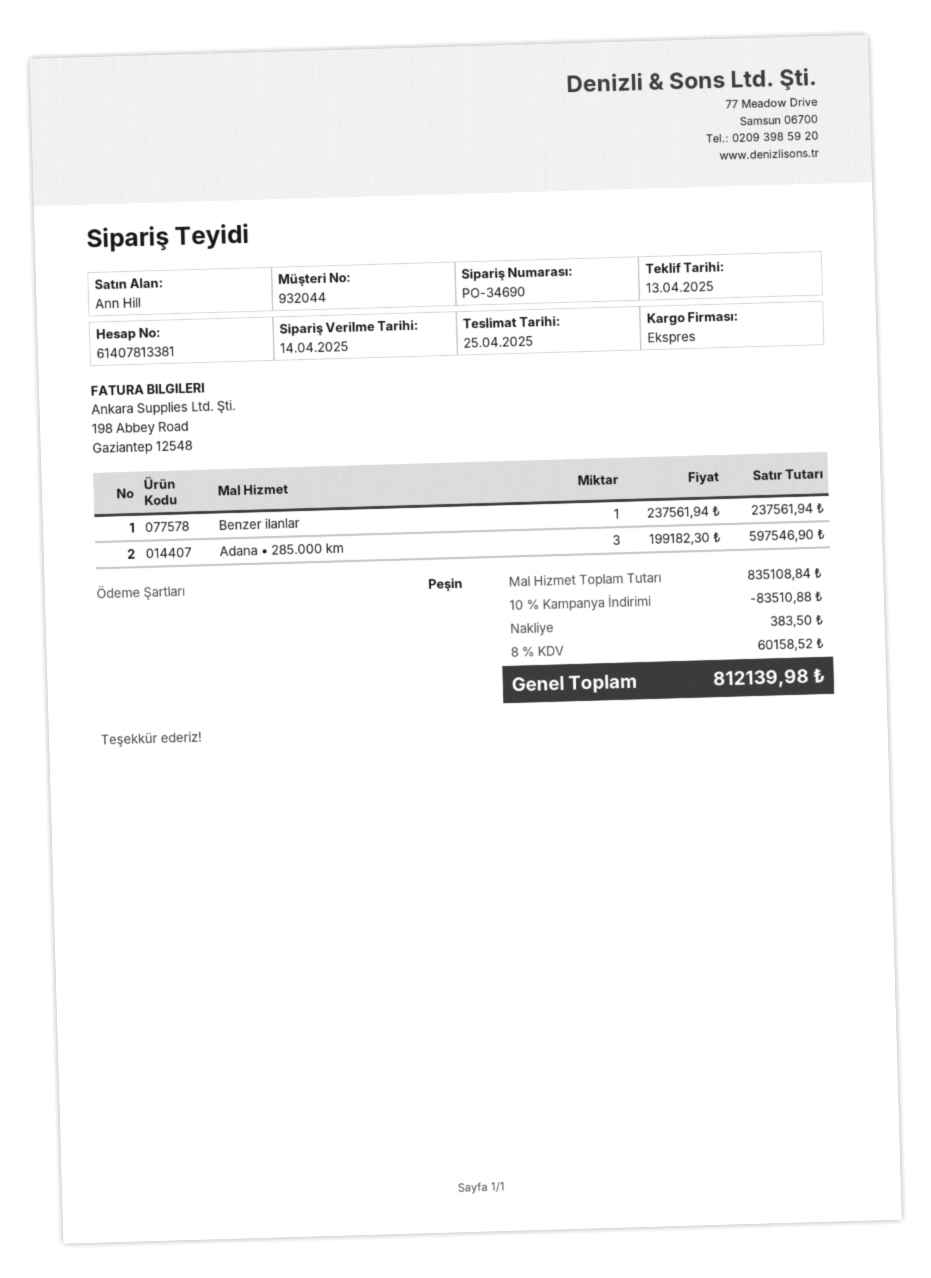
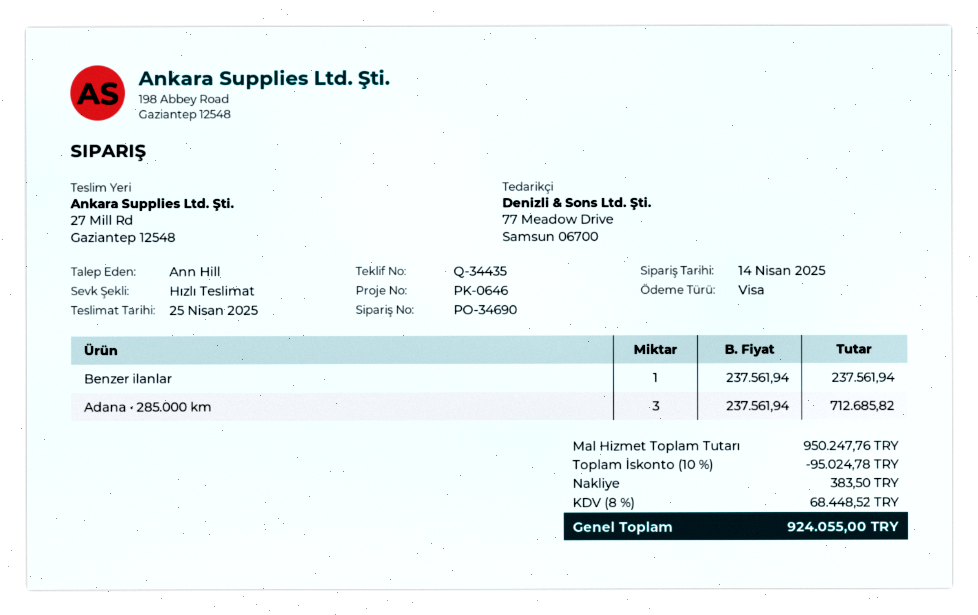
Adana • 285.000 km: 3 x 199182.30 = 597546.90 -> 3 x 237561.94 = 712685.82
subtotal: 835108.84 -> 950247.76
discount: 10% = 83510.88 -> 10% = 95024.78
tax: 8% = 60158.52 -> 8% = 68448.52
total: 812139.98 -> 924055.00

